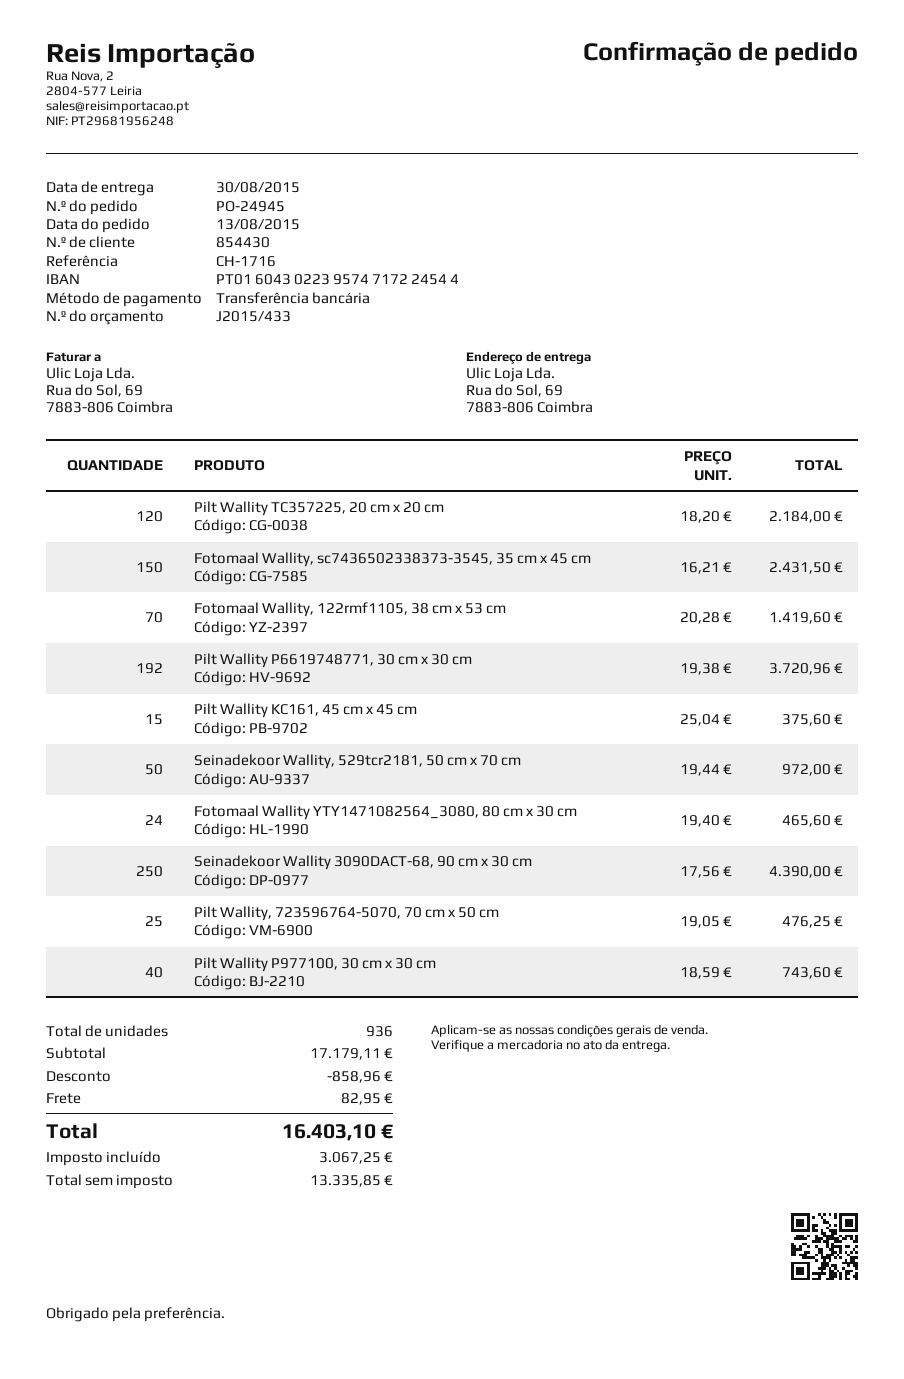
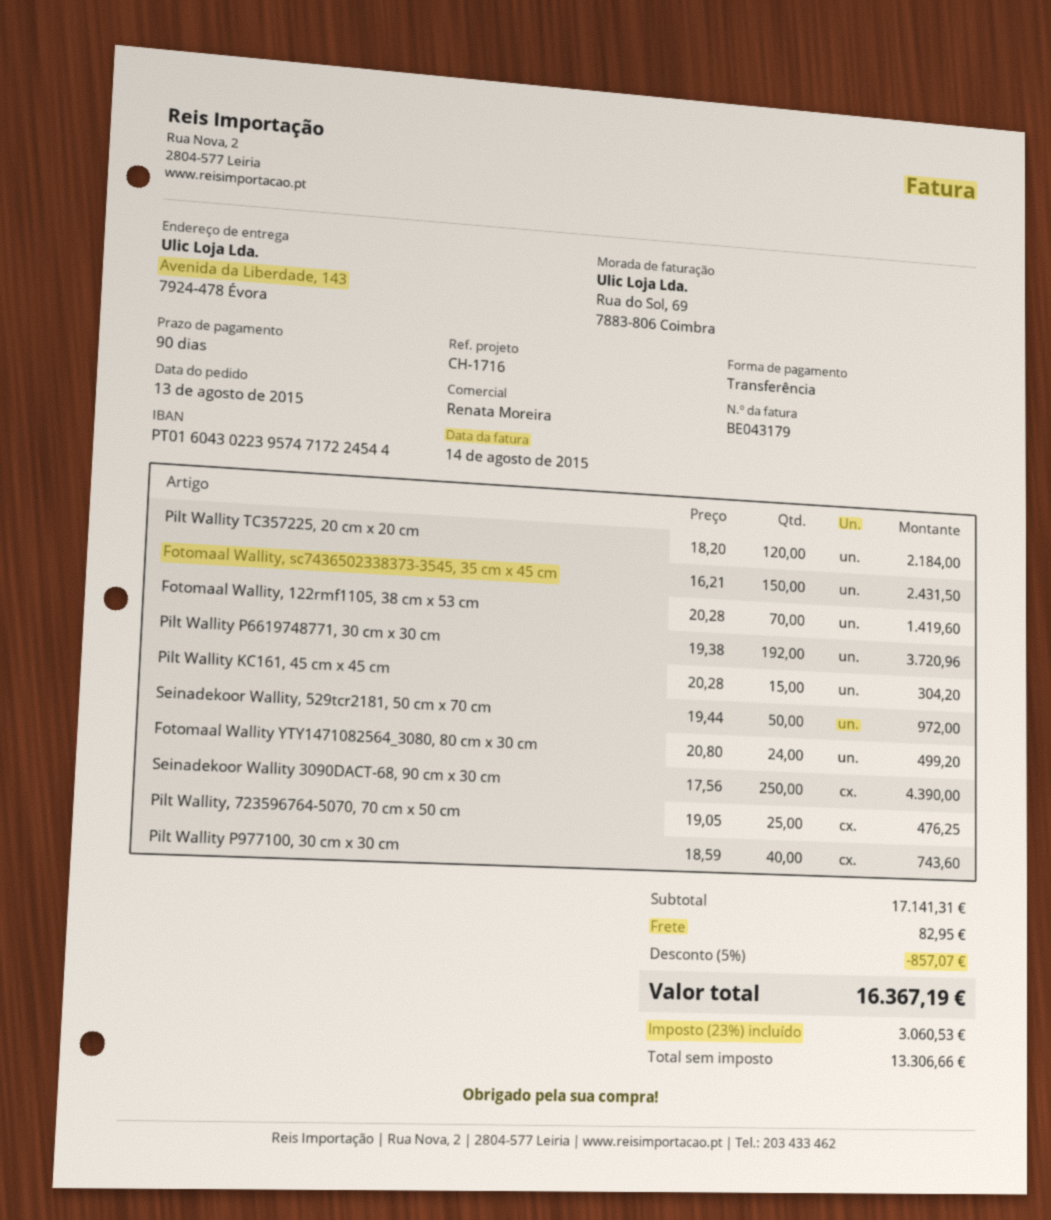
ship to: Rua do Sol, 69, 7883-806 Coimbra -> Avenida da Liberdade, 143, 7924-478 Évora
Pilt Wallity KC161, 45 cm x 45 cm: 15 x 25.04 = 375.60 -> 15 x 20.28 = 304.20
Fotomaal Wallity YTY1471082564_3080, 80 cm x 30 cm: 24 x 19.40 = 465.60 -> 24 x 20.80 = 499.20
subtotal: 17179.11 -> 17141.31
discount: 858.96 -> 857.07
net: 13335.85 -> 13306.66
tax: 3067.25 -> 3060.53
total: 16403.10 -> 16367.19

